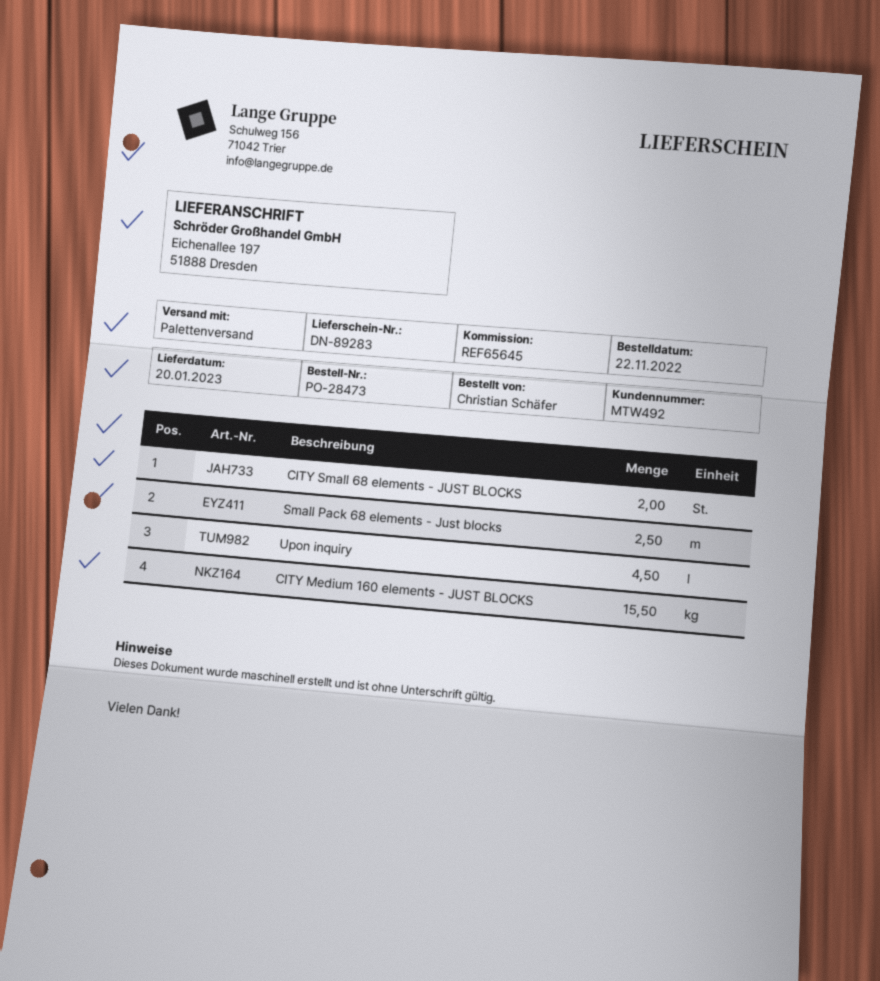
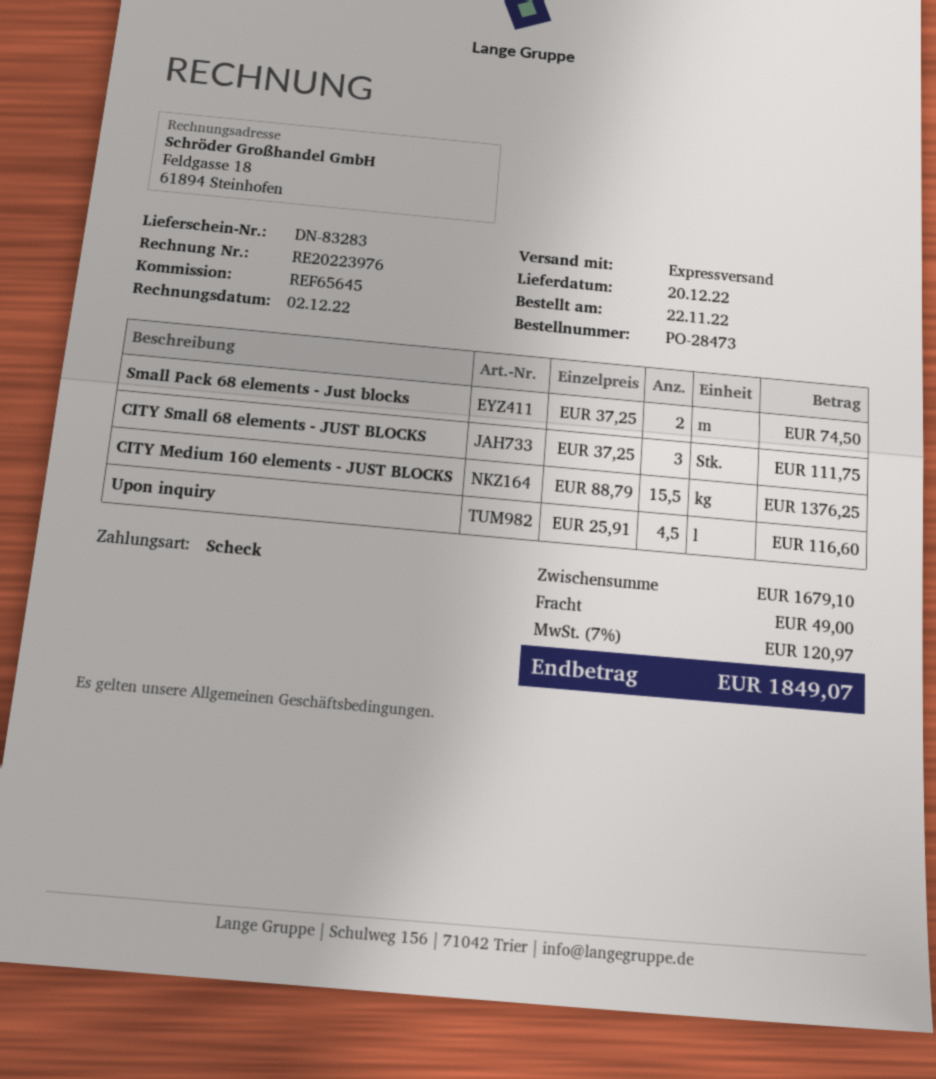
delivery note number: DN-89283 -> DN-83283
delivery date: 2023-01-20 -> 2022-12-20
shipping method: pallet freight -> express
CITY Small 68 elements - JUST BLOCKS: 2 -> 3
Small Pack 68 elements - Just blocks: 2.5 -> 2

